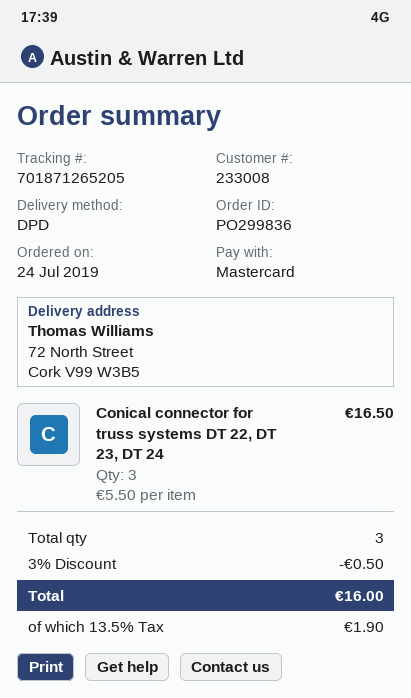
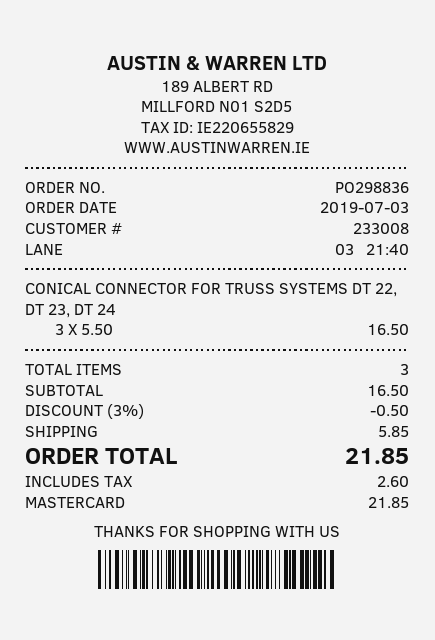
order number: PO299836 -> PO298836
order date: 2019-07-24 -> 2019-07-03
shipping: none -> 5.85
tax: 1.90 -> 2.60
total: 16.00 -> 21.85

